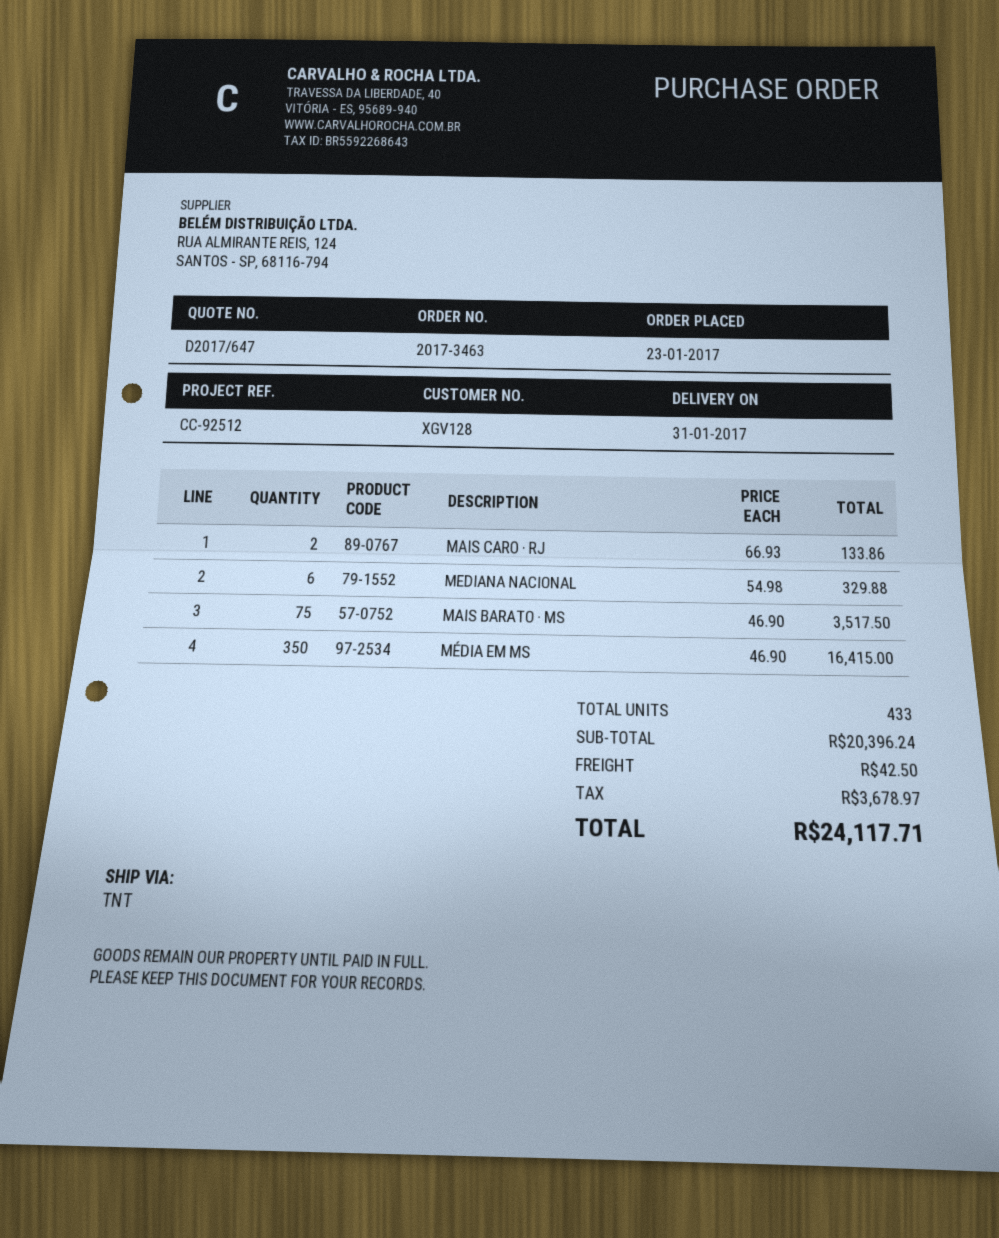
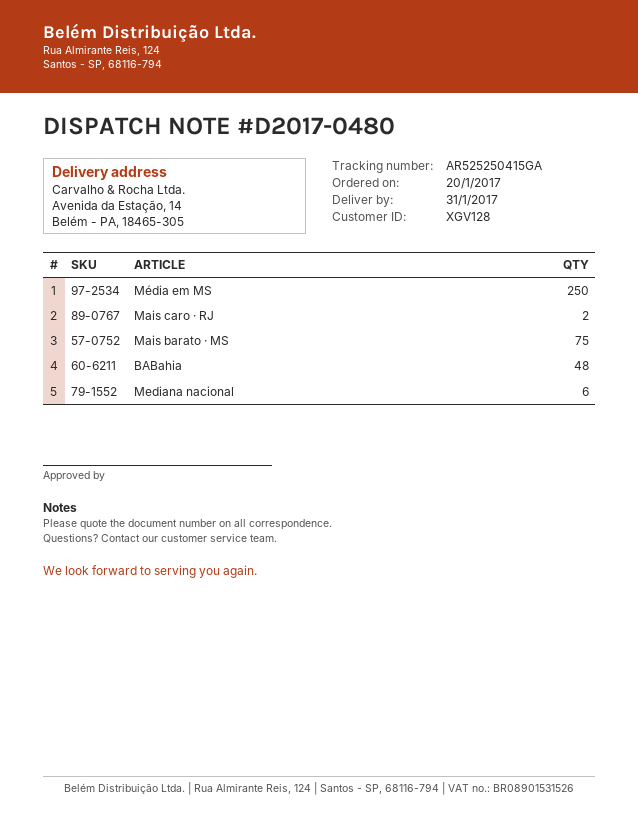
order date: 2017-01-23 -> 2017-01-20
MÉDIA EM MS: 350 -> 250
BABahia: none -> 48

